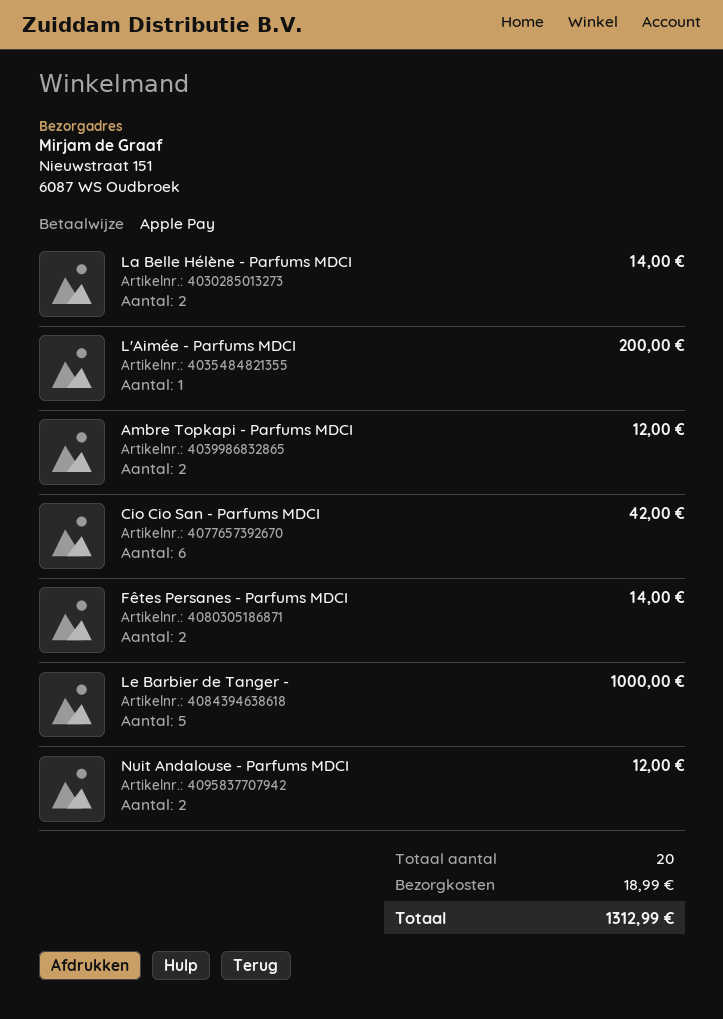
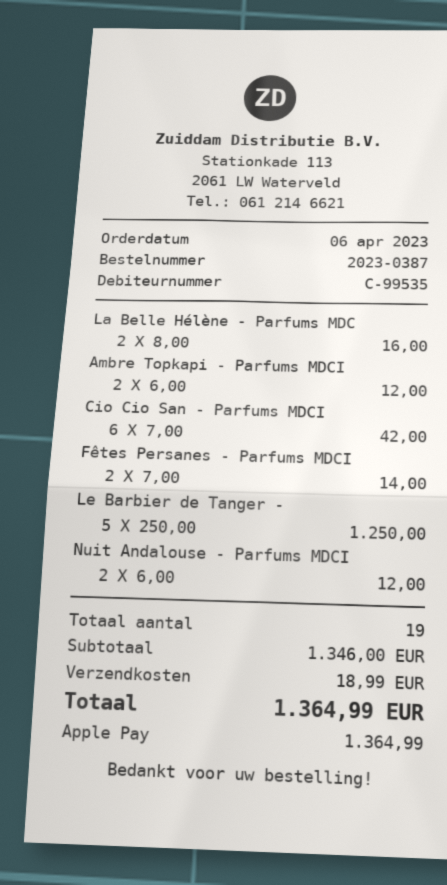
La Belle Hélène - Parfums MDCI: 2 for 14.00 -> 2 for 16.00
L'Aimée - Parfums MDCI: 1 for 200.00 -> none
Le Barbier de Tanger -: 5 for 1000.00 -> 5 for 1250.00
total quantity: 20 -> 19
total: 1312.99 -> 1364.99

